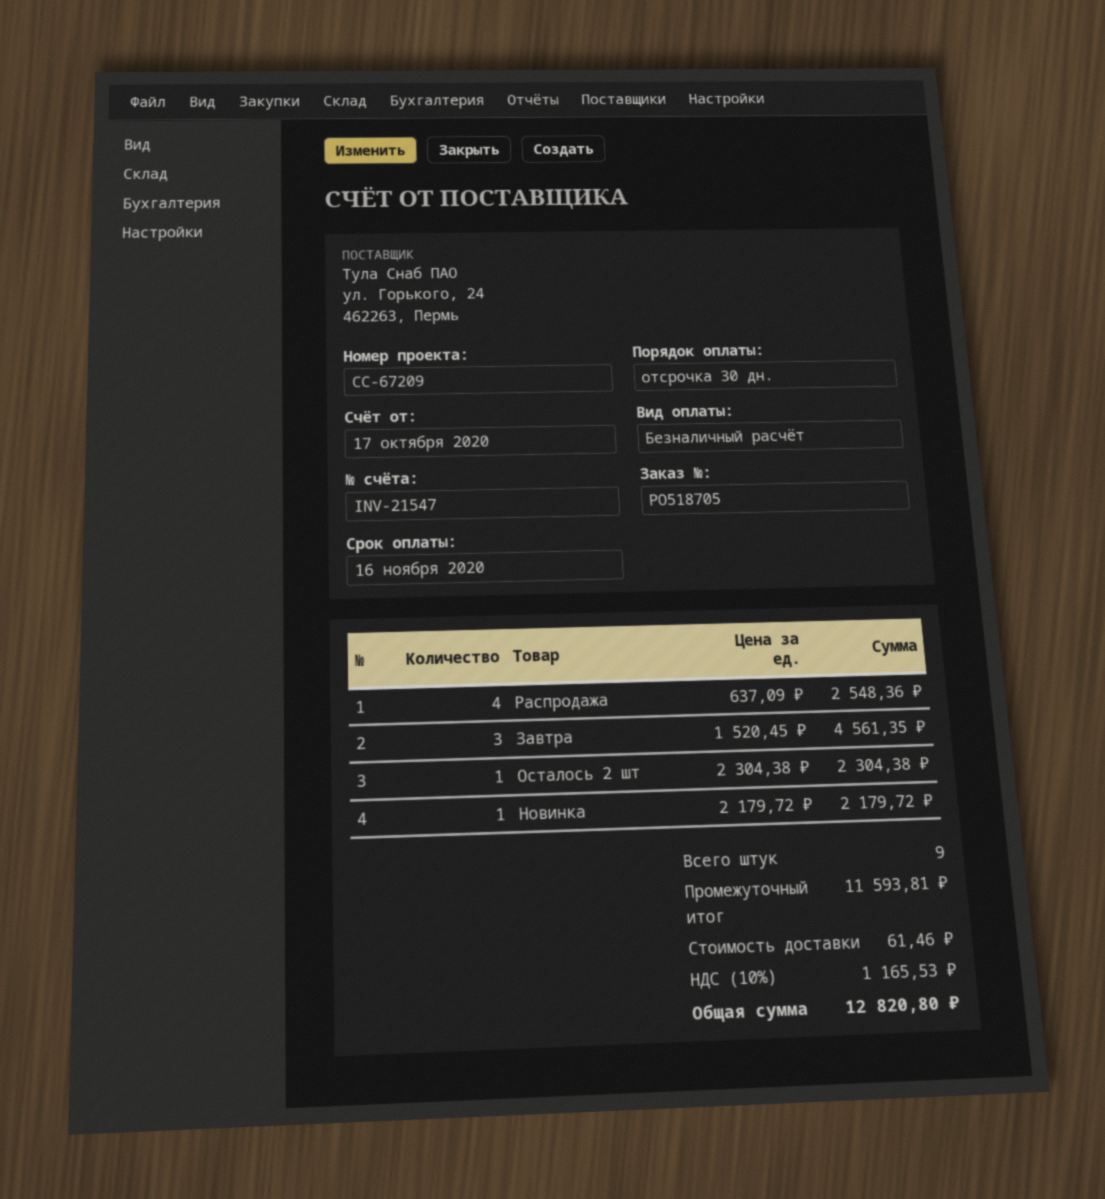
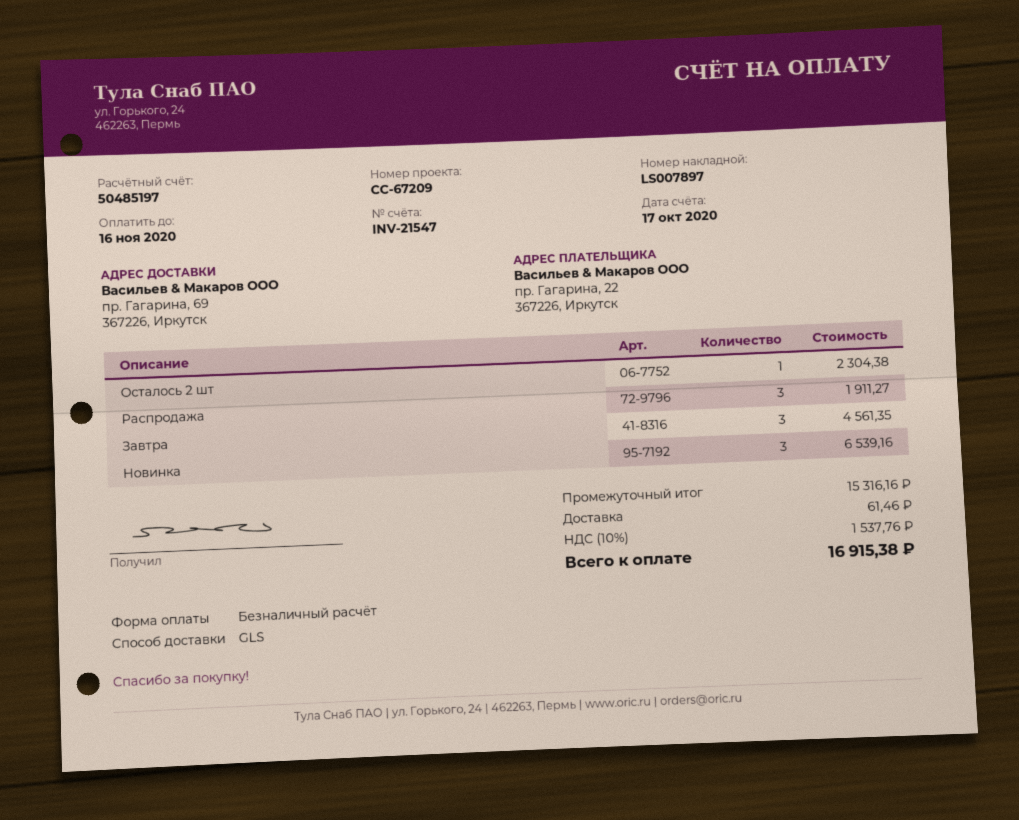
Распродажа: 4 for 2548.36 -> 3 for 1911.27
Новинка: 1 for 2179.72 -> 3 for 6539.16
subtotal: 11593.81 -> 15316.16
tax: 10% = 1165.53 -> 10% = 1537.76
total: 12820.80 -> 16915.38

